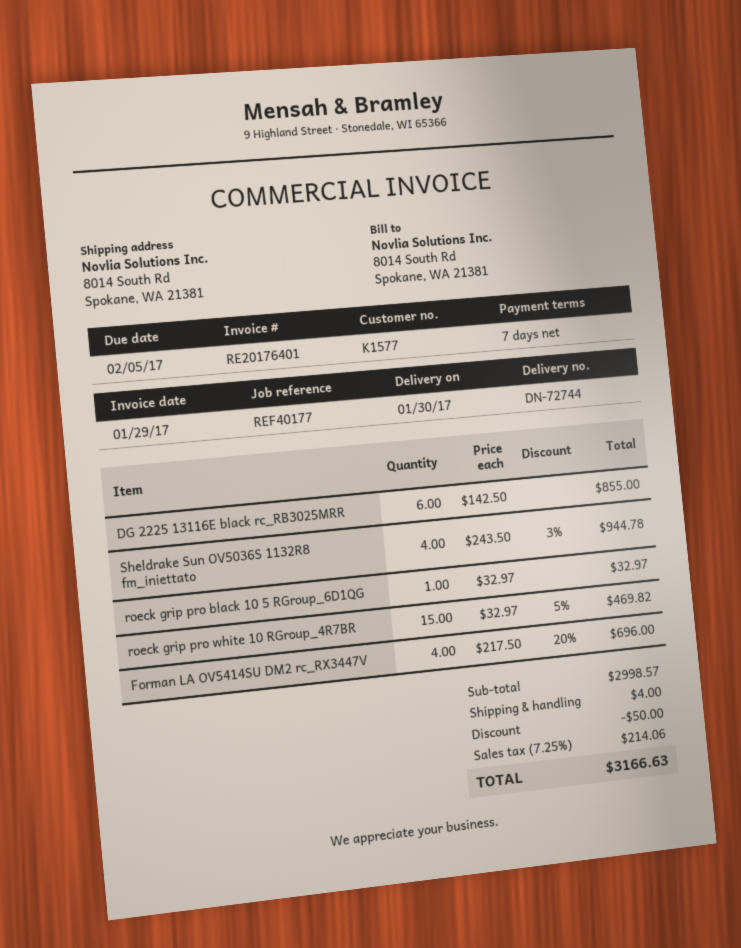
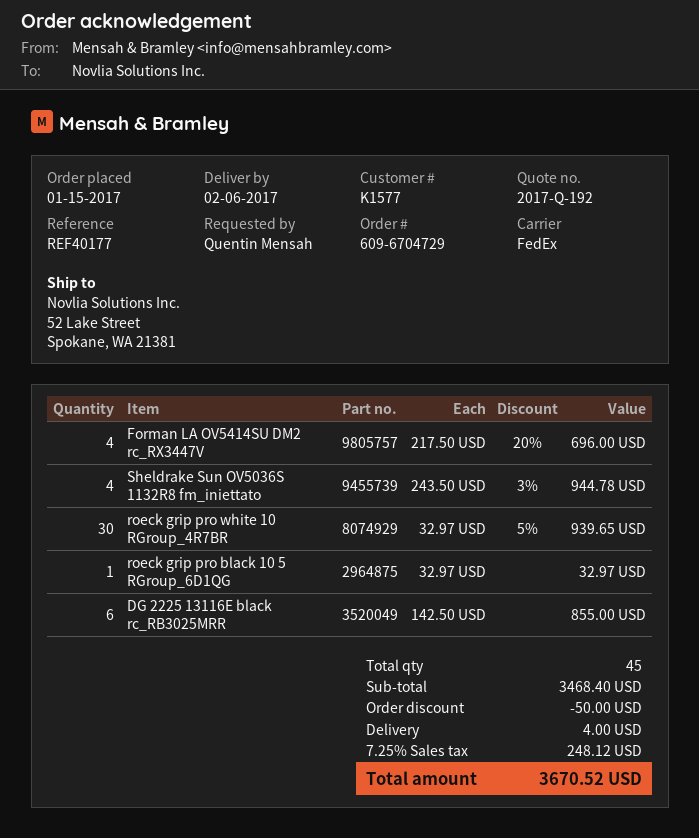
delivery date: 2017-01-30 -> 2017-02-06
ship to: 8014 South Rd, Spokane, WA 21381 -> 52 Lake Street, Spokane, WA 21381
roeck grip pro white 10 RGroup_4R7BR: 15 x 32.97 - 5% = 469.82 -> 30 x 32.97 - 5% = 939.65
subtotal: 2998.57 -> 3468.40
tax: 7.25% = 214.06 -> 7.25% = 248.12
total: 3166.63 -> 3670.52

